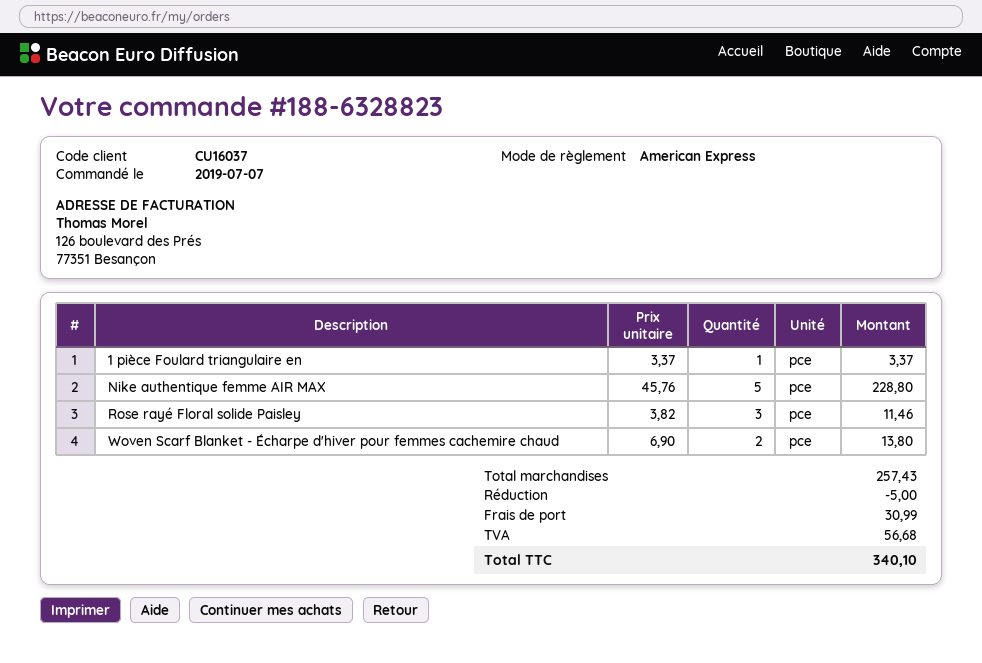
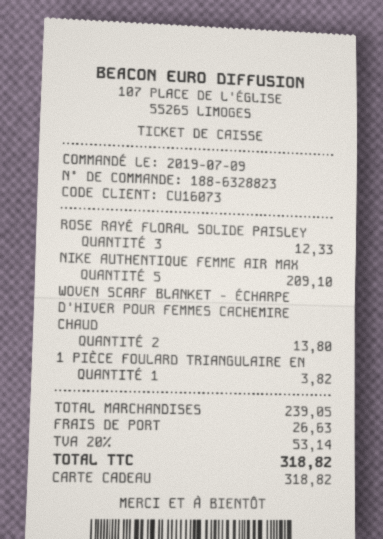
order date: 2019-07-07 -> 2019-07-09
customer number: CU16037 -> CU16073
payment method: American Express -> gift card
1 pièce Foulard triangulaire en: 1 for 3.37 -> 1 for 3.82
Nike authentique femme AIR MAX: 5 for 228.80 -> 5 for 209.10
Rose rayé Floral solide Paisley: 3 for 11.46 -> 3 for 12.33
subtotal: 257.43 -> 239.05
discount: 5.00 -> none
shipping: 30.99 -> 26.63
tax: 56.68 -> 53.14
total: 340.10 -> 318.82

